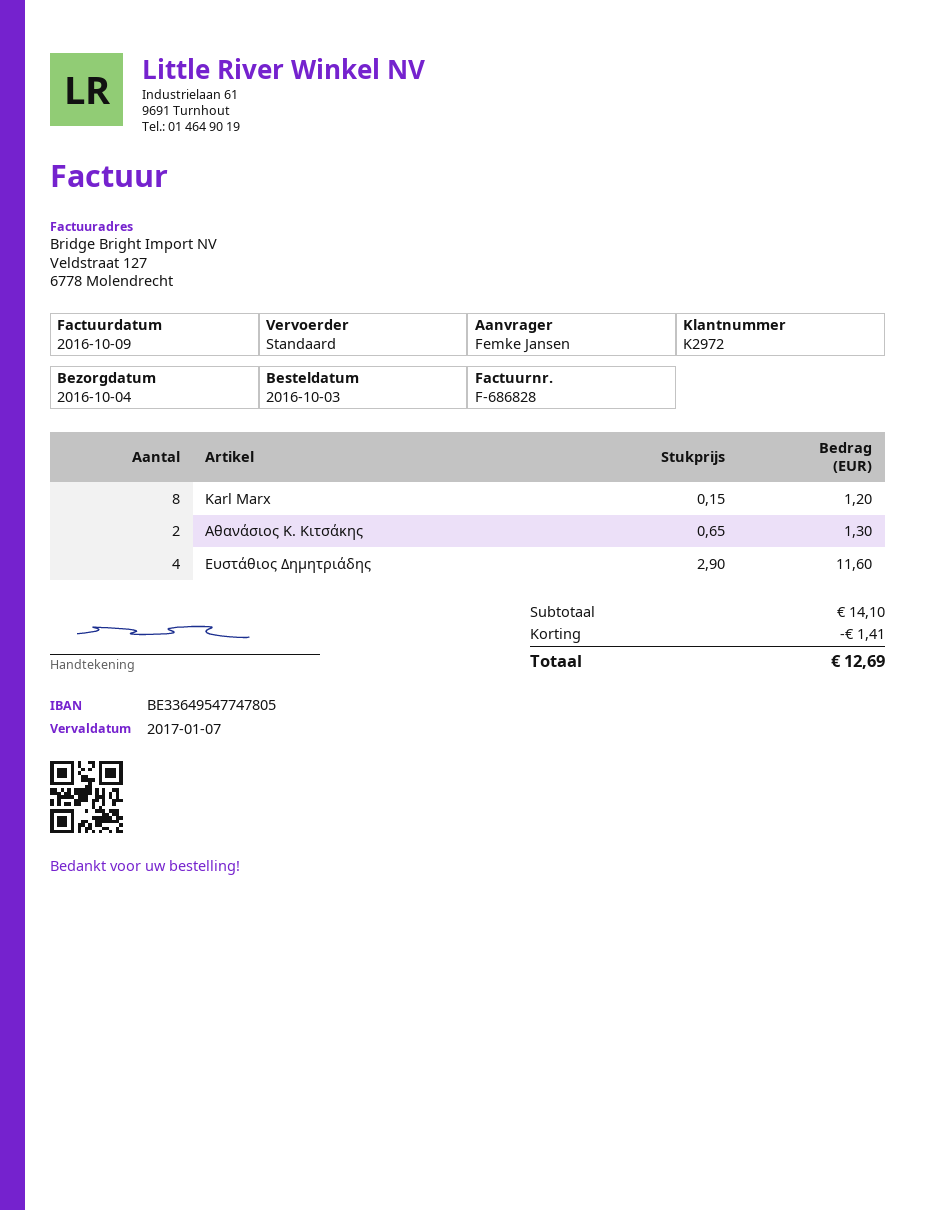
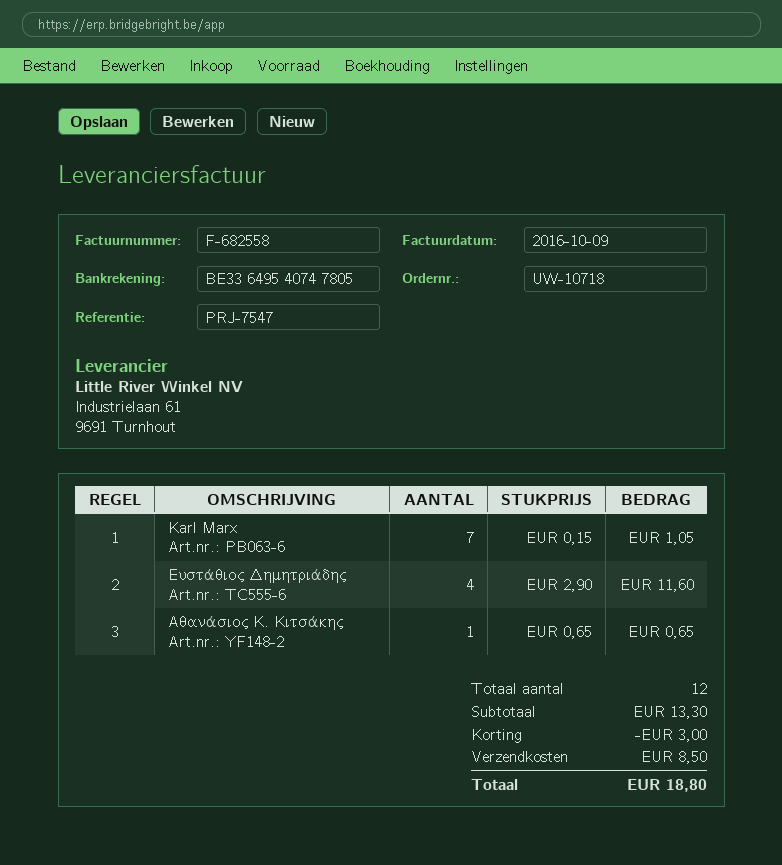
invoice number: F-686828 -> F-682558
bank account: BE33649547747805 -> BE33649540747805
Karl Marx: 8 x 0.15 = 1.20 -> 7 x 0.15 = 1.05
Αθανάσιος Κ. Κιτσάκης: 2 x 0.65 = 1.30 -> 1 x 0.65 = 0.65
subtotal: 14.10 -> 13.30
discount: 1.41 -> 3.00
shipping: none -> 8.50
total: 12.69 -> 18.80

